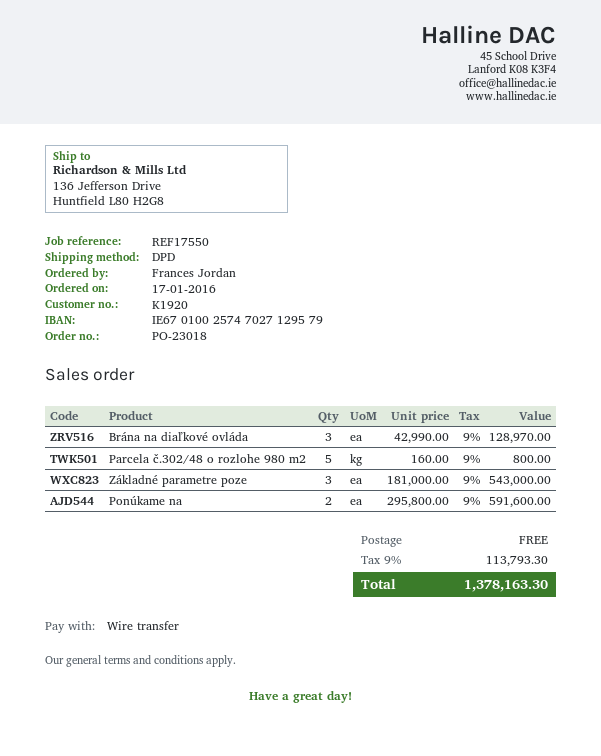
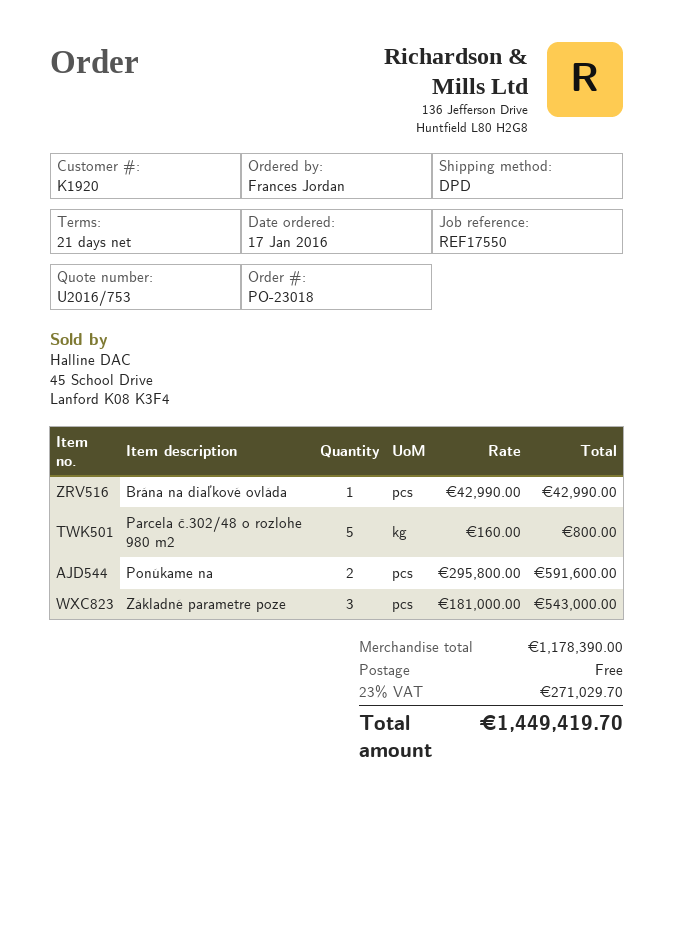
Brána na diaľkové ovláda: 3 x 42990.00 = 128970.00 -> 1 x 42990.00 = 42990.00
tax: 9% = 113793.30 -> 23% = 271029.70
total: 1378163.30 -> 1449419.70

